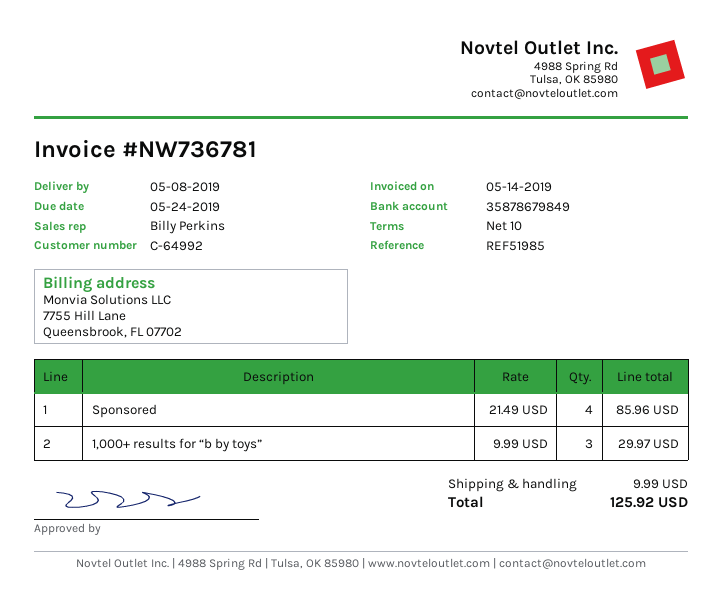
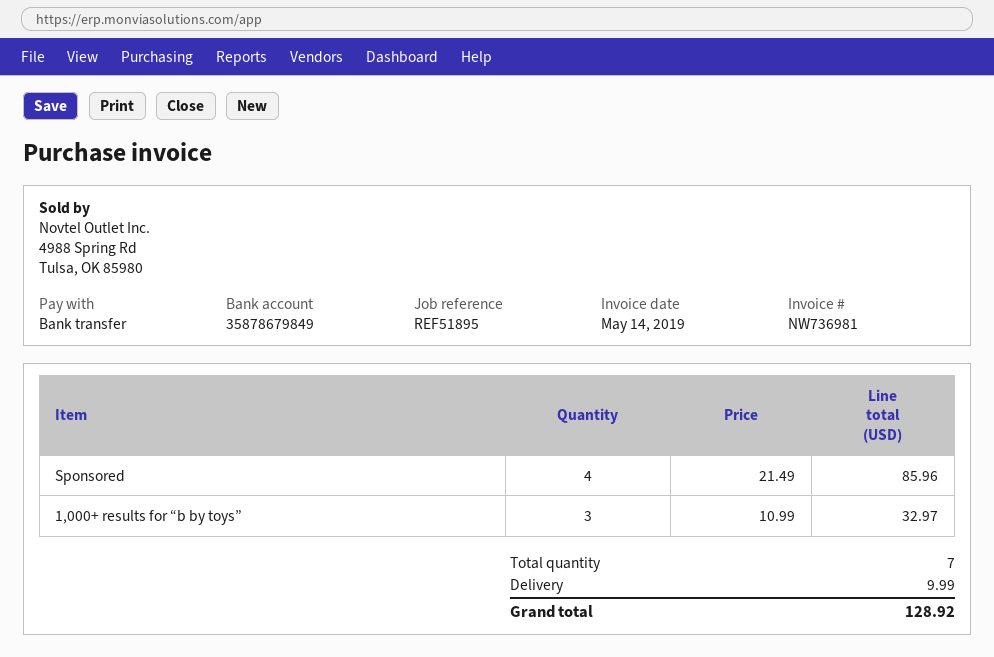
invoice number: NW736781 -> NW736981
reference: REF51985 -> REF51895
1,000+ results for “b by toys”: 3 x 9.99 = 29.97 -> 3 x 10.99 = 32.97
total: 125.92 -> 128.92

